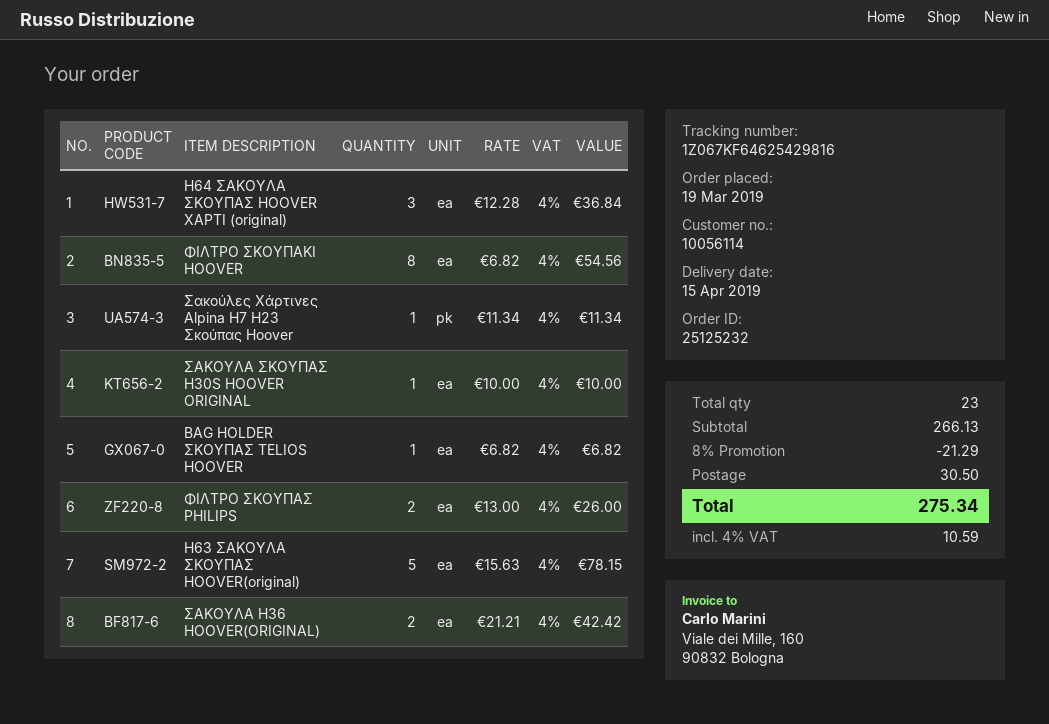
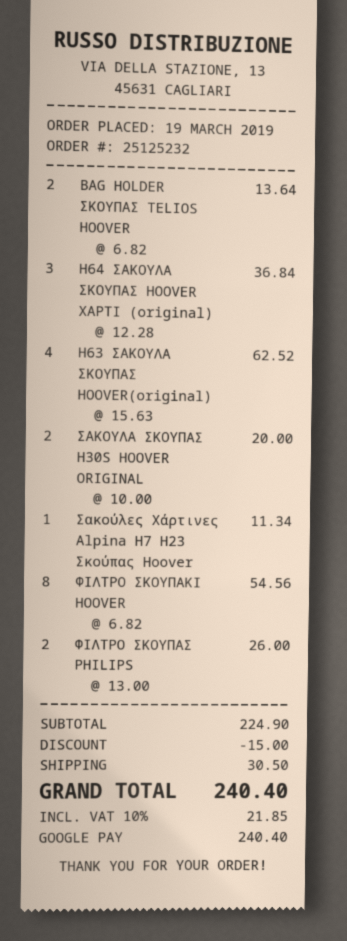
ΣΑΚΟΥΛΑ ΣΚΟΥΠΑΣ H30S HOOVER ORIGINAL: 1 x 10.00 = 10.00 -> 2 x 10.00 = 20.00
BAG HOLDER ΣΚΟΥΠΑΣ TELIOS HOOVER: 1 x 6.82 = 6.82 -> 2 x 6.82 = 13.64
Η63 ΣΑΚΟΥΛΑ ΣΚΟΥΠΑΣ HOOVER(original): 5 x 15.63 = 78.15 -> 4 x 15.63 = 62.52
ΣΑΚΟΥΛΑ H36 HOOVER(ORIGINAL): 2 x 21.21 = 42.42 -> none
subtotal: 266.13 -> 224.90
discount: 21.29 -> 15.00
tax: 4% = 10.59 -> 10% = 21.85
total: 275.34 -> 240.40

